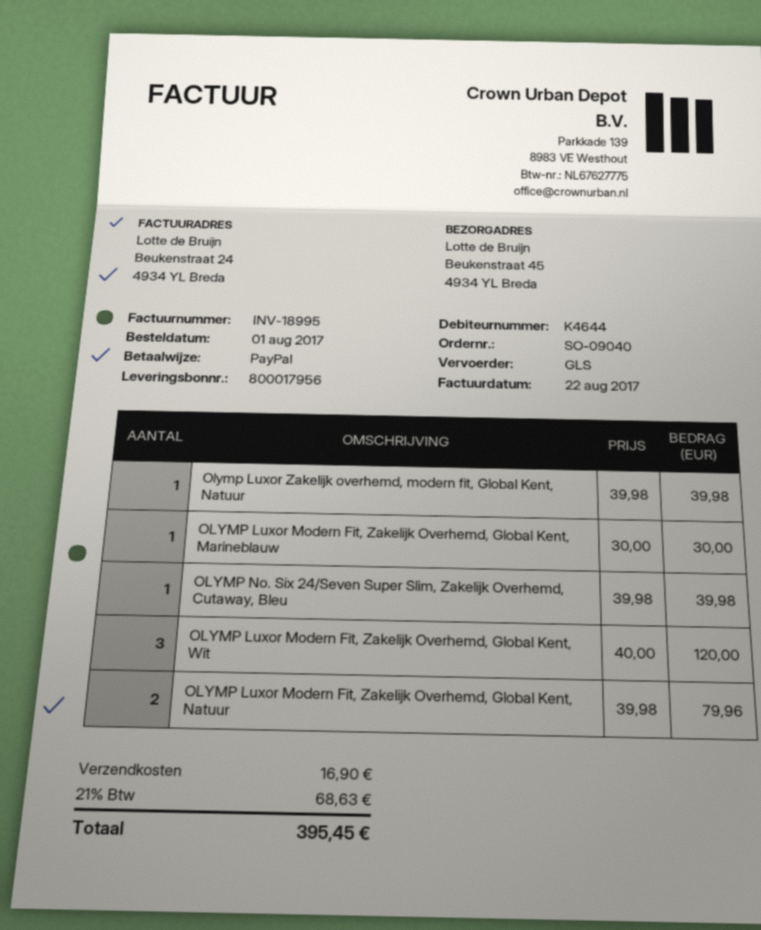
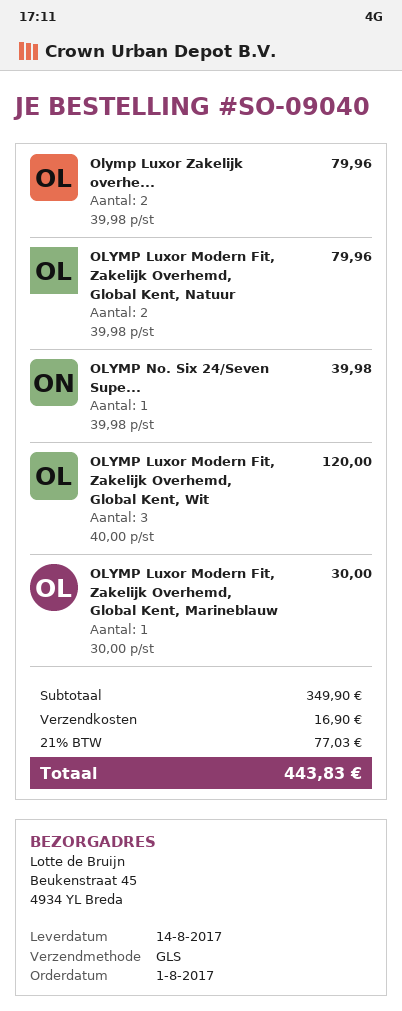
Olymp Luxor Zakelijk overhemd, modern fit, Global Kent, Natuur: 1 x 39.98 = 39.98 -> 2 x 39.98 = 79.96
tax: 21% = 68.63 -> 21% = 77.03
total: 395.45 -> 443.83

